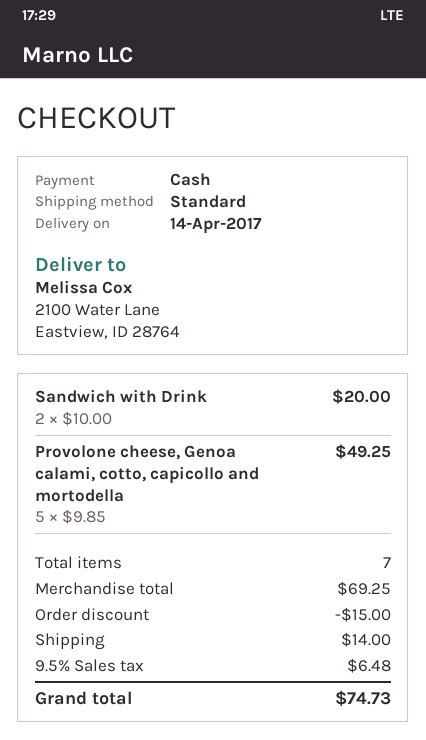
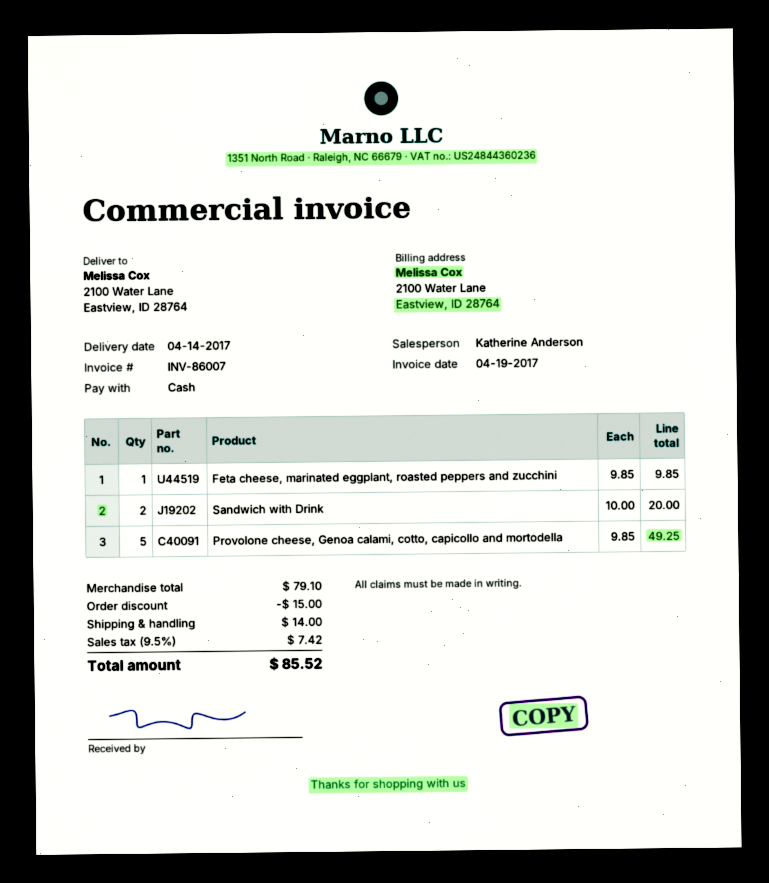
Feta cheese, marinated eggplant, roasted peppers and zucchini: none -> 1 x 9.85 = 9.85
subtotal: 69.25 -> 79.10
tax: 9.5% = 6.48 -> 9.5% = 7.42
total: 74.73 -> 85.52

